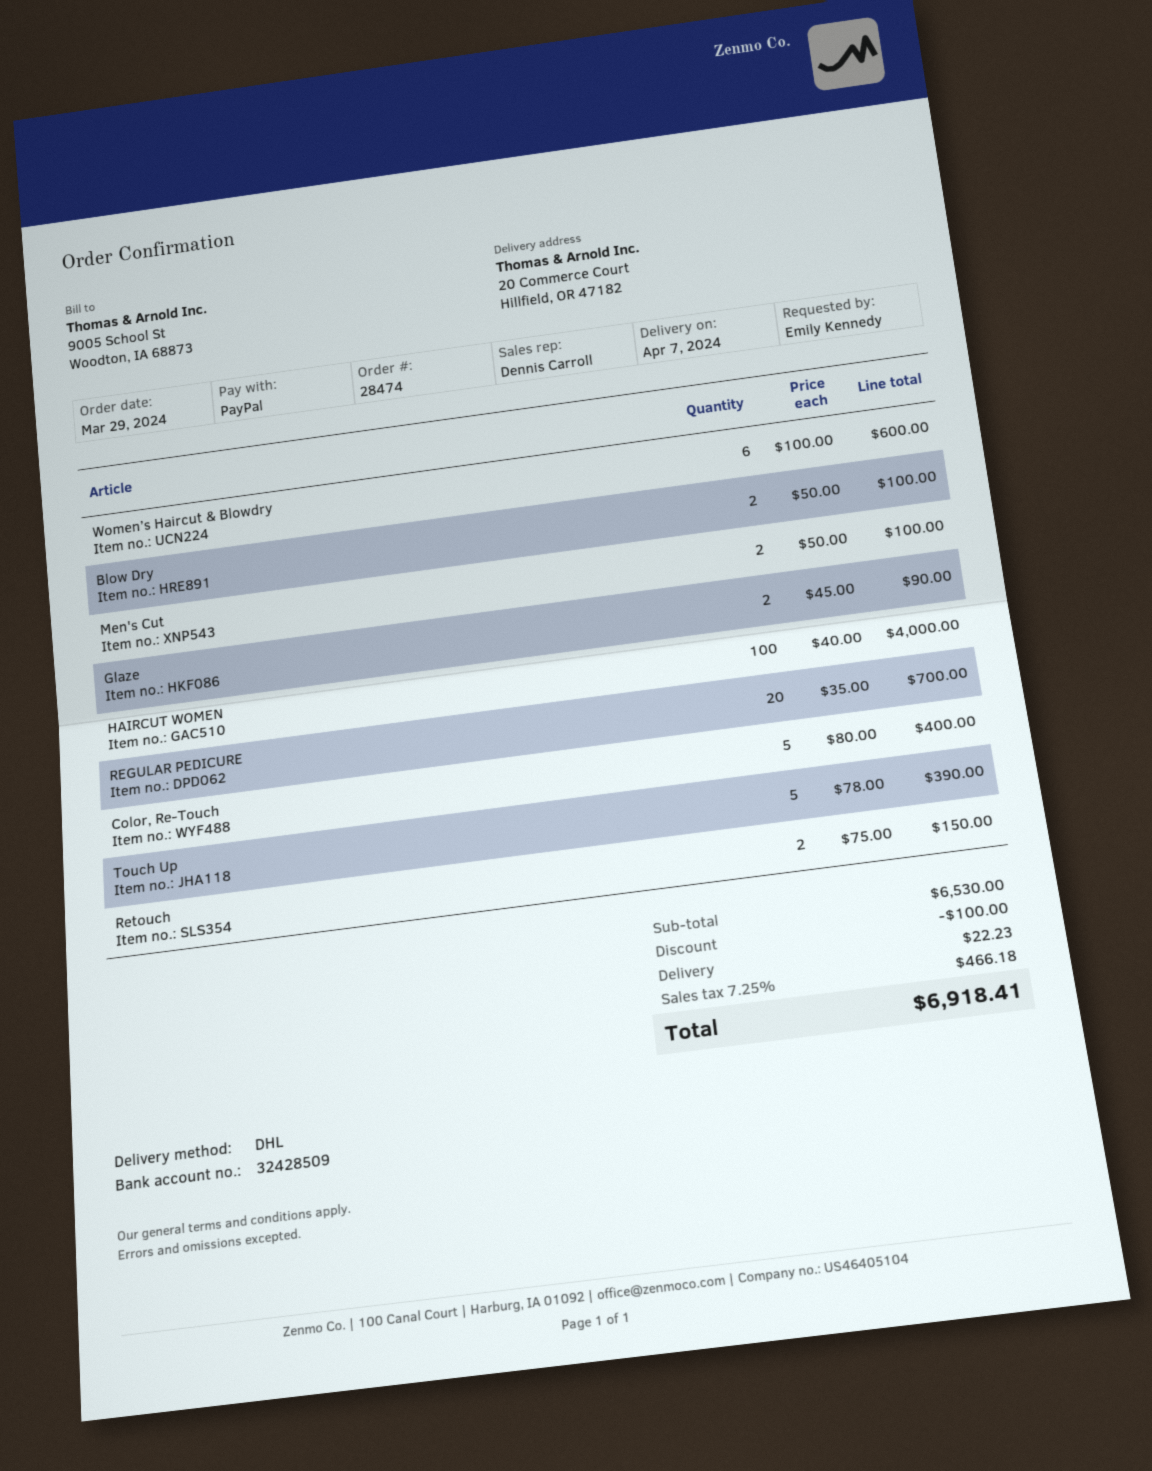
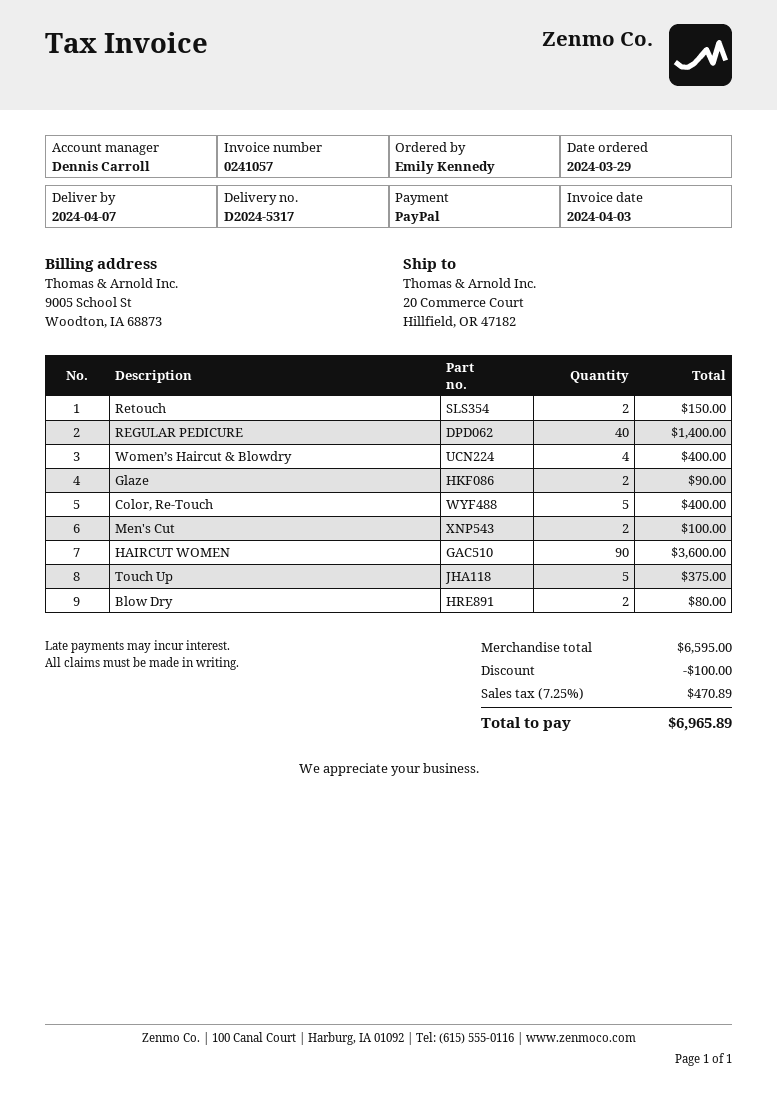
Women’s Haircut & Blowdry: 6 for 600.00 -> 4 for 400.00
Blow Dry: 2 for 100.00 -> 2 for 80.00
HAIRCUT WOMEN: 100 for 4000.00 -> 90 for 3600.00
REGULAR PEDICURE: 20 for 700.00 -> 40 for 1400.00
Touch Up: 5 for 390.00 -> 5 for 375.00
subtotal: 6530.00 -> 6595.00
shipping: 22.23 -> none
tax: 7.25% = 466.18 -> 7.25% = 470.89
total: 6918.41 -> 6965.89

